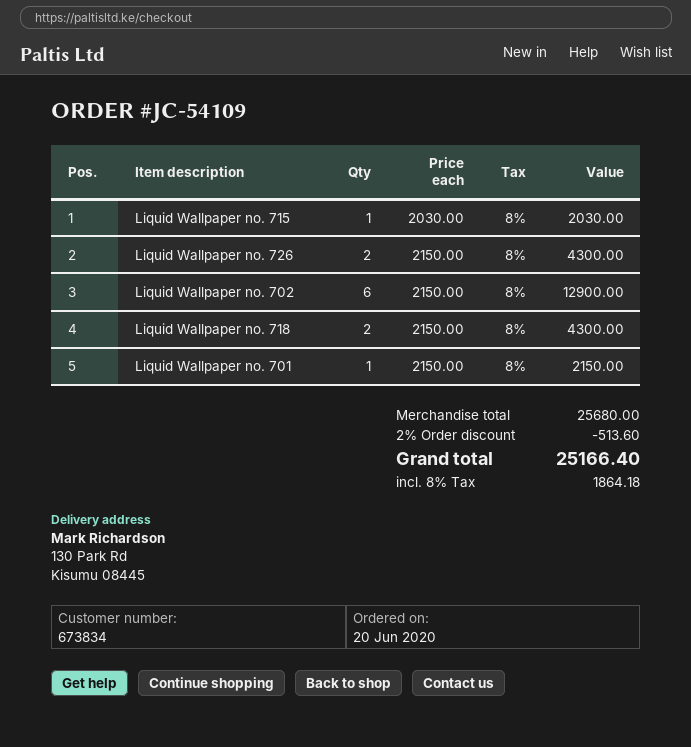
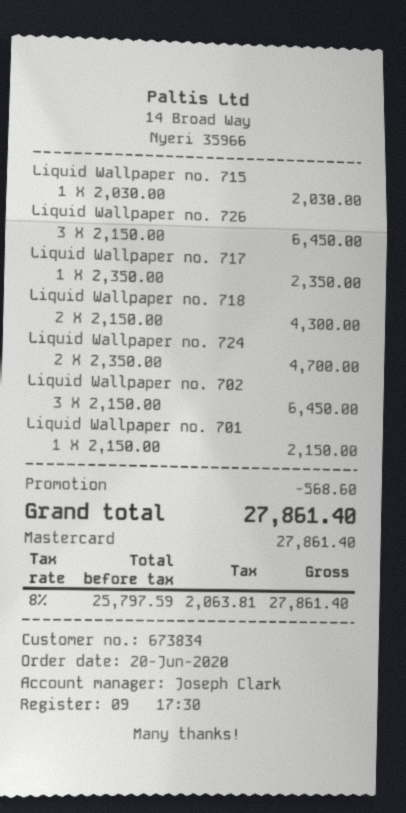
Liquid Wallpaper no. 726: 2 x 2150.00 = 4300.00 -> 3 x 2150.00 = 6450.00
Liquid Wallpaper no. 702: 6 x 2150.00 = 12900.00 -> 3 x 2150.00 = 6450.00
Liquid Wallpaper no. 717: none -> 1 x 2350.00 = 2350.00
Liquid Wallpaper no. 724: none -> 2 x 2350.00 = 4700.00
discount: 513.60 -> 568.60
tax: 8% = 1864.18 -> 8% = 2063.81
total: 25166.40 -> 27861.40

